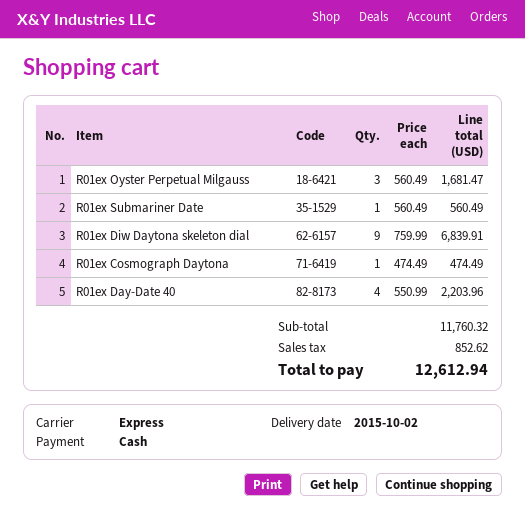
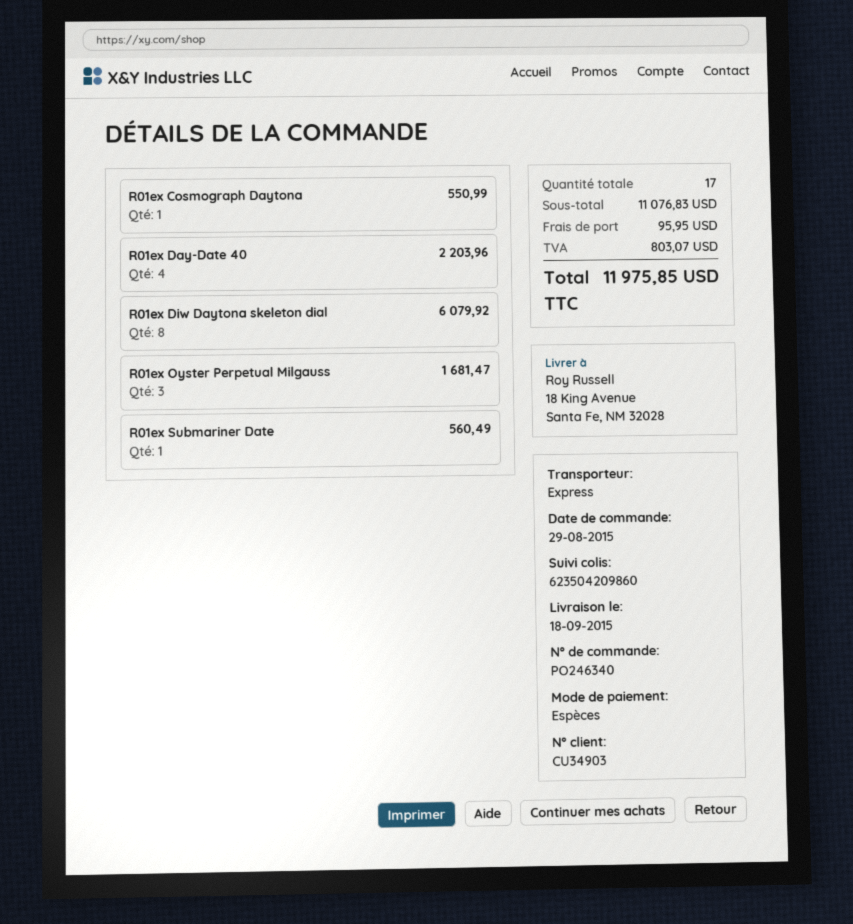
delivery date: 2015-10-02 -> 2015-09-18
R01ex Diw Daytona skeleton dial: 9 for 6839.91 -> 8 for 6079.92
R01ex Cosmograph Daytona: 1 for 474.49 -> 1 for 550.99
subtotal: 11760.32 -> 11076.83
shipping: none -> 95.95
tax: 852.62 -> 803.07
total: 12612.94 -> 11975.85

